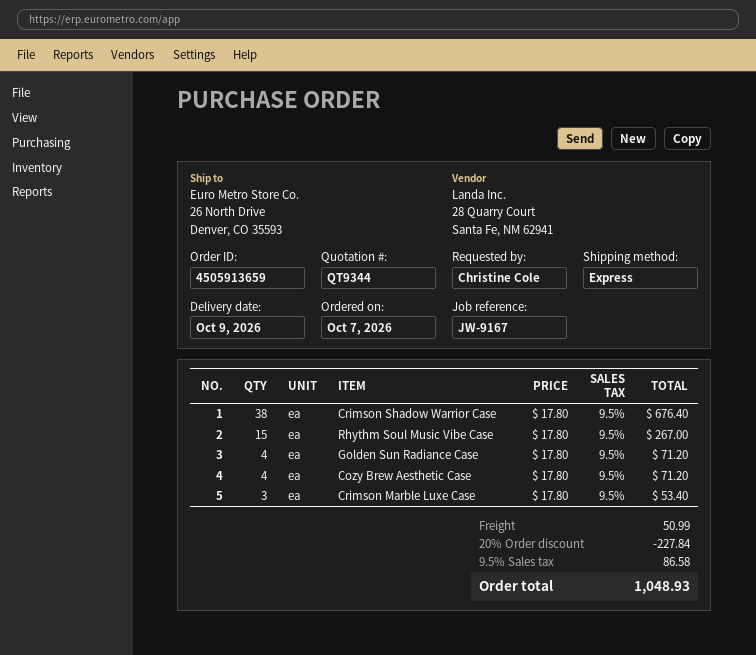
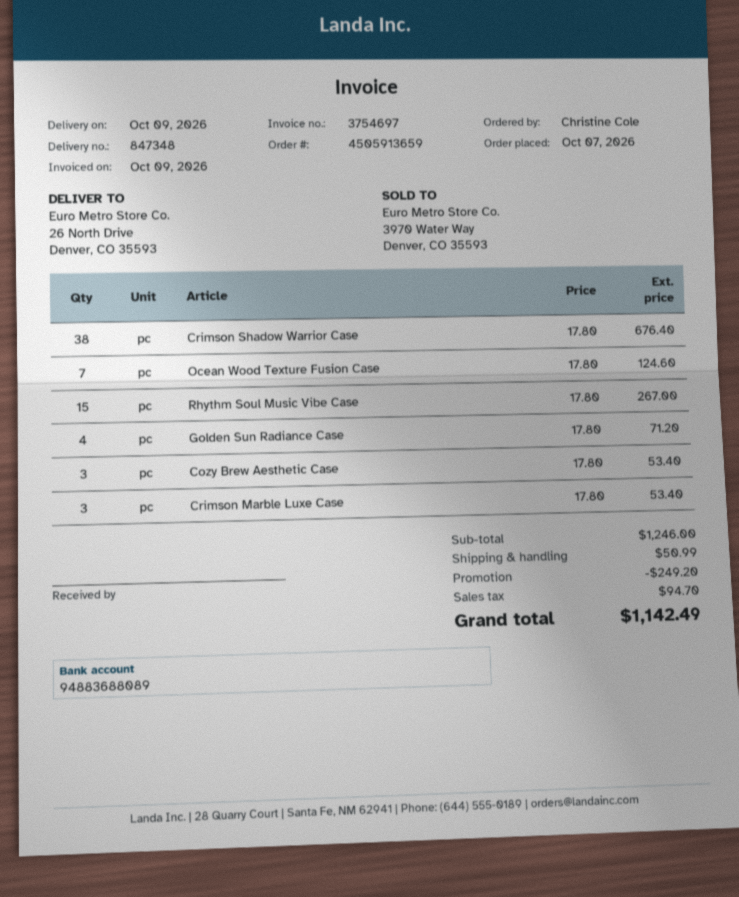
Cozy Brew Aesthetic Case: 4 x 17.80 = 71.20 -> 3 x 17.80 = 53.40
Ocean Wood Texture Fusion Case: none -> 7 x 17.80 = 124.60
discount: 227.84 -> 249.20
tax: 86.58 -> 94.70
total: 1048.93 -> 1142.49

